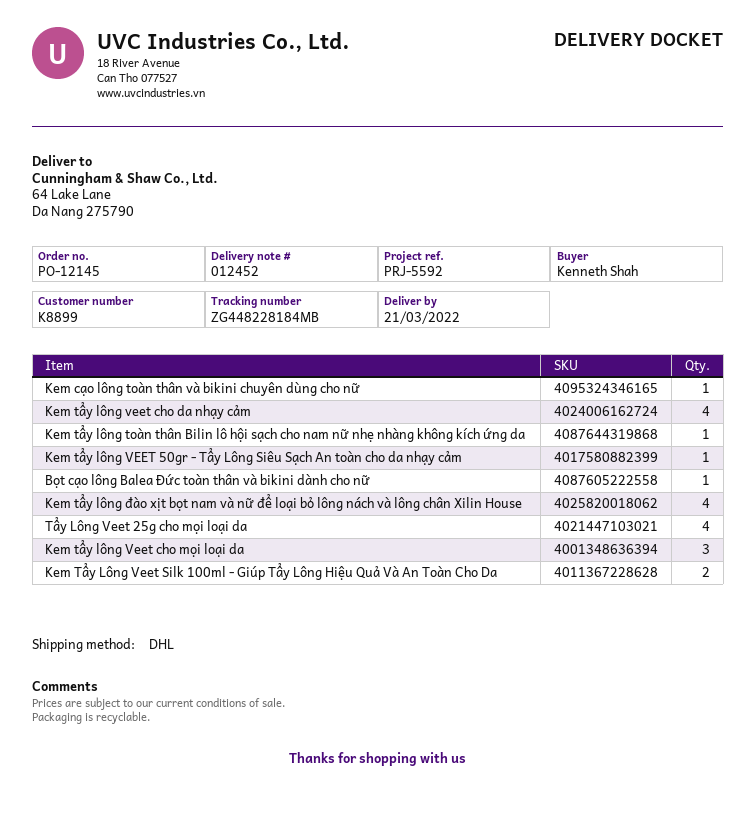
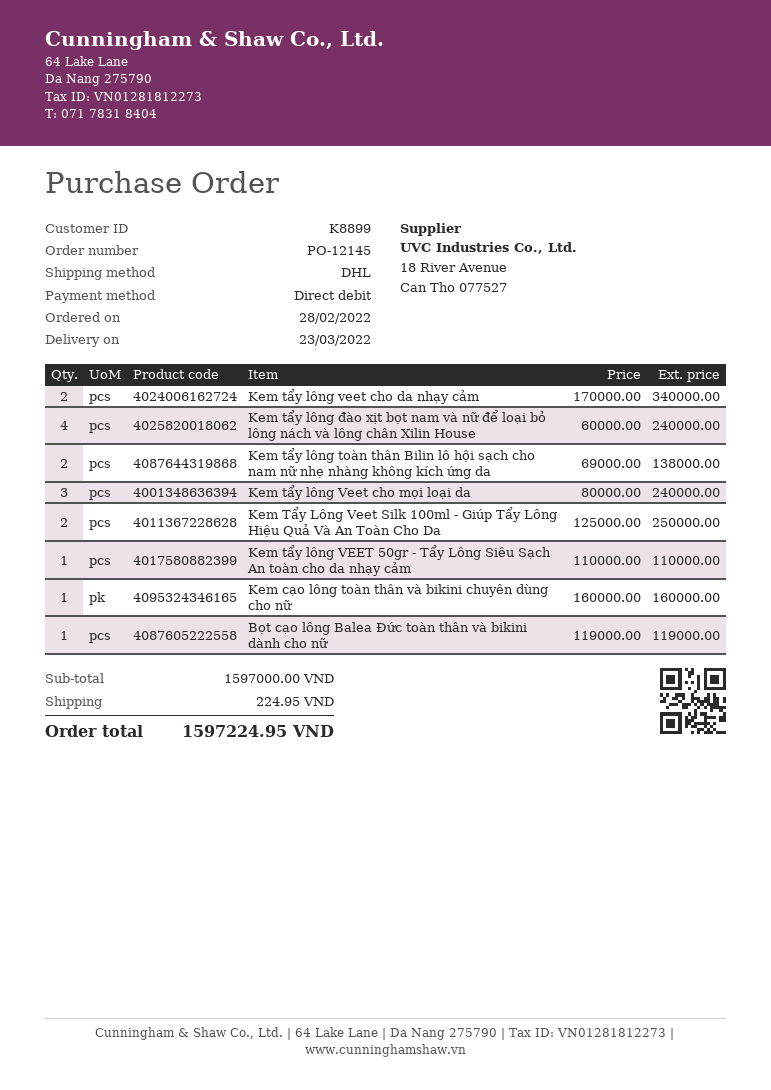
delivery date: 2022-03-21 -> 2022-03-23
Kem tẩy lông veet cho da nhạy cảm: 4 -> 2
Kem tẩy lông toàn thân Bilin lô hội sạch cho nam nữ nhẹ nhàng không kích ứng da: 1 -> 2
Tẩy Lông Veet 25g cho mọi loại da: 4 -> none

